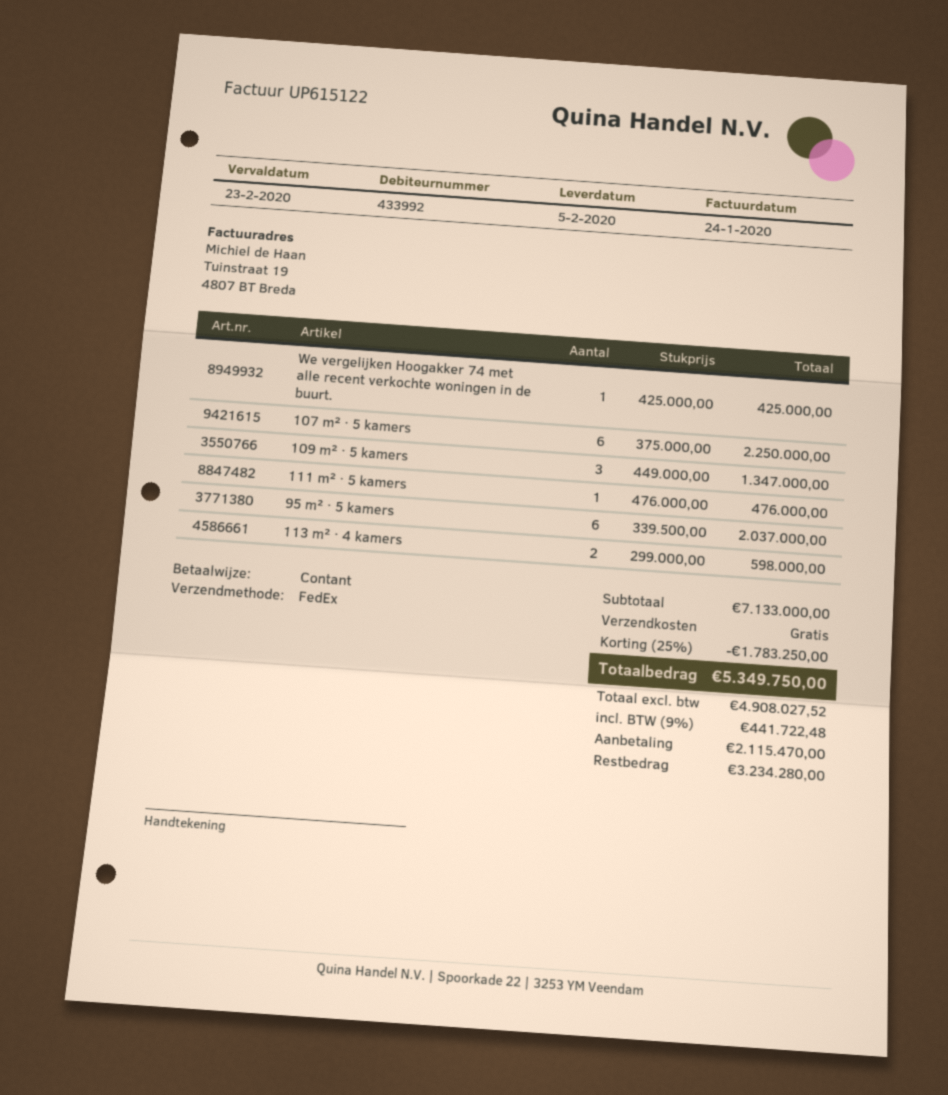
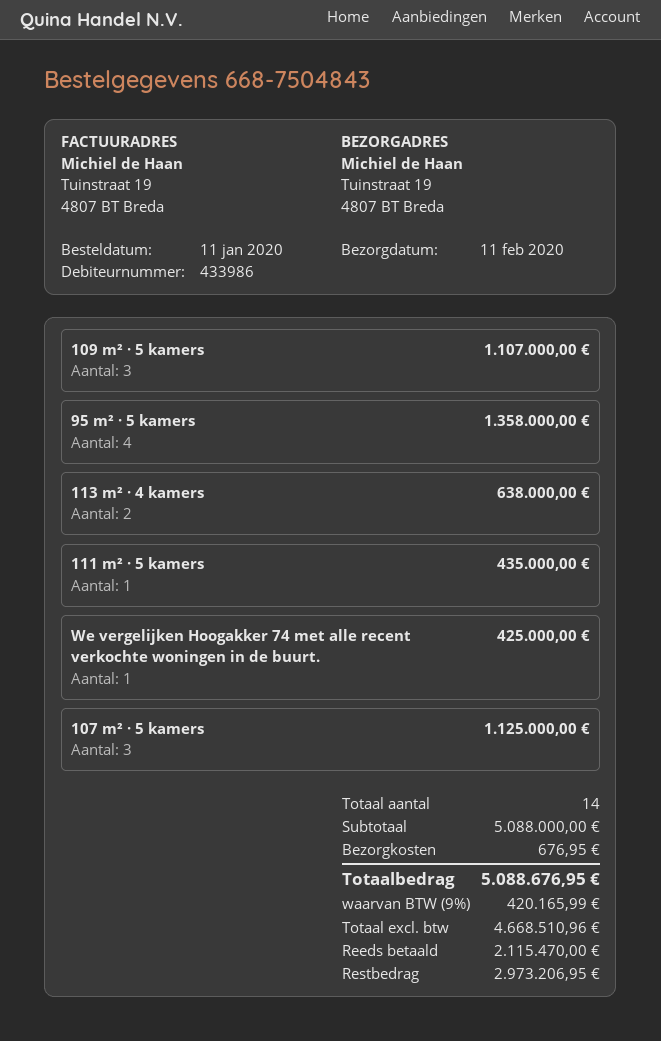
delivery date: 2020-02-05 -> 2020-02-11
customer number: 433992 -> 433986
107 m² · 5 kamers: 6 for 2250000.00 -> 3 for 1125000.00
109 m² · 5 kamers: 3 for 1347000.00 -> 3 for 1107000.00
111 m² · 5 kamers: 1 for 476000.00 -> 1 for 435000.00
95 m² · 5 kamers: 6 for 2037000.00 -> 4 for 1358000.00
113 m² · 4 kamers: 2 for 598000.00 -> 2 for 638000.00
subtotal: 7133000.00 -> 5088000.00
discount: 25% = 1783250.00 -> none
shipping: 0.00 -> 676.95
net: 4908027.52 -> 4668510.96
tax: 9% = 441722.48 -> 9% = 420165.99
total: 5349750.00 -> 5088676.95
balance: 3234280.00 -> 2973206.95

